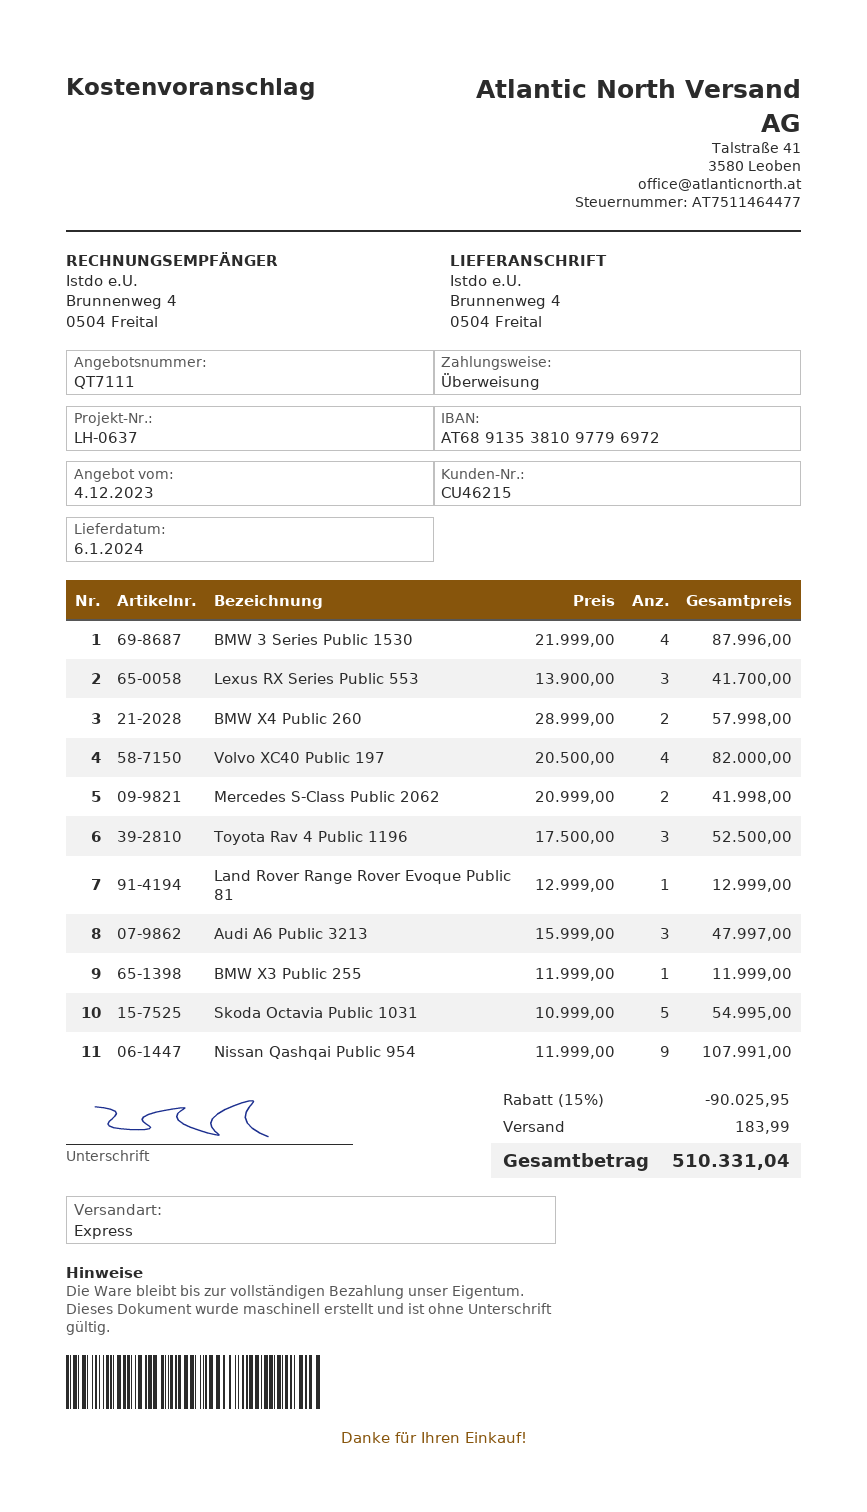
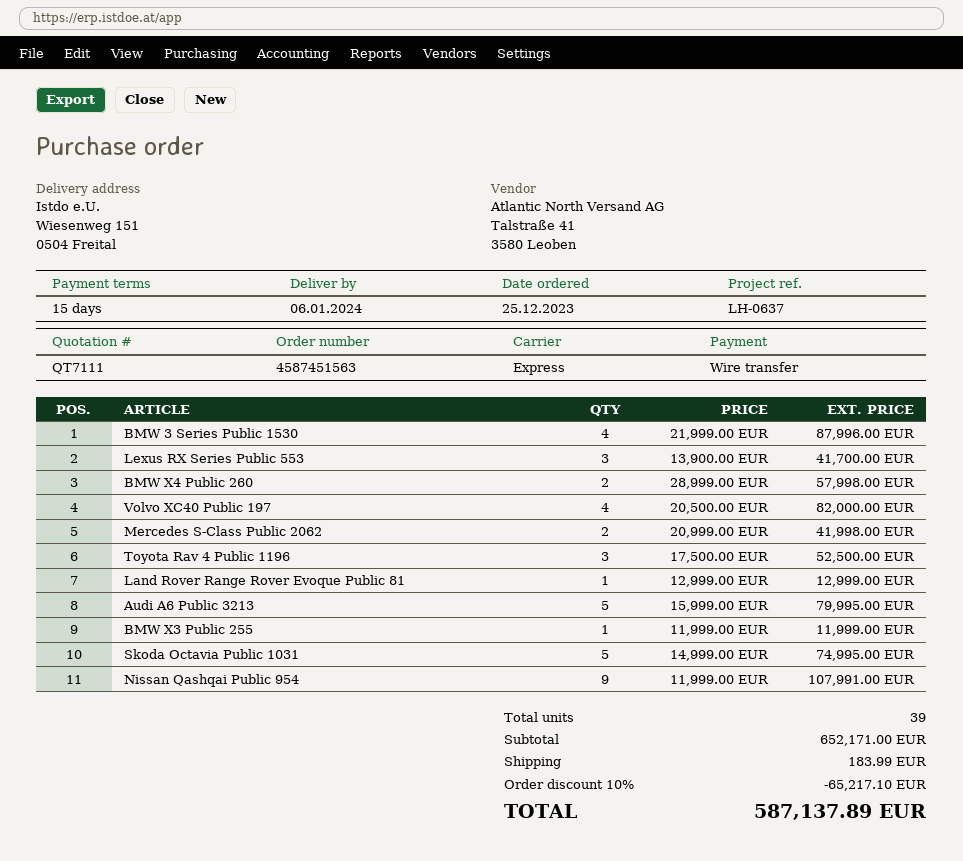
ship to: Brunnenweg 4, 0504 Freital -> Wiesenweg 151, 0504 Freital
Audi A6 Public 3213: 3 x 15999.00 = 47997.00 -> 5 x 15999.00 = 79995.00
Skoda Octavia Public 1031: 5 x 10999.00 = 54995.00 -> 5 x 14999.00 = 74995.00
discount: 15% = 90025.95 -> 10% = 65217.10
total: 510331.04 -> 587137.89

